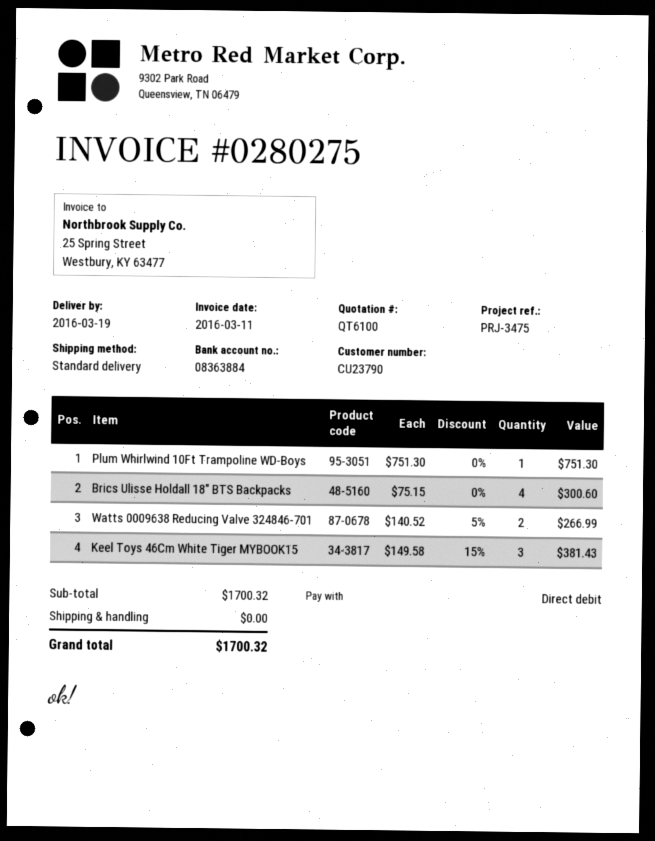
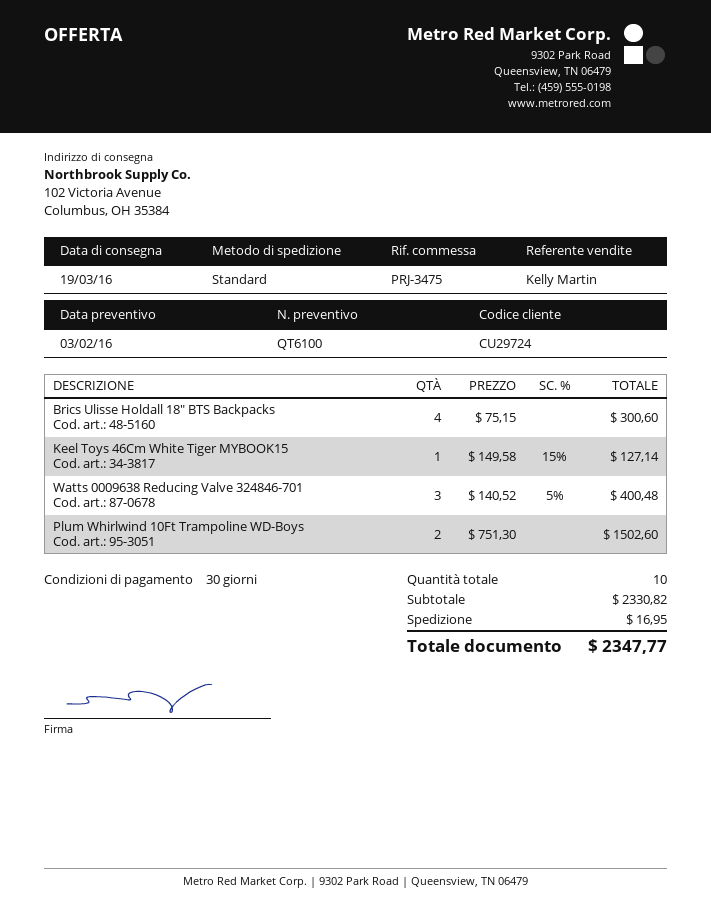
customer number: CU23790 -> CU29724
Plum Whirlwind 10Ft Trampoline WD-Boys: 1 x 751.30 = 751.30 -> 2 x 751.30 = 1502.60
Watts 0009638 Reducing Valve 324846-701: 2 x 140.52 - 5% = 266.99 -> 3 x 140.52 - 5% = 400.48
Keel Toys 46Cm White Tiger MYBOOK15: 3 x 149.58 - 15% = 381.43 -> 1 x 149.58 - 15% = 127.14
subtotal: 1700.32 -> 2330.82
shipping: 0.00 -> 16.95
total: 1700.32 -> 2347.77

